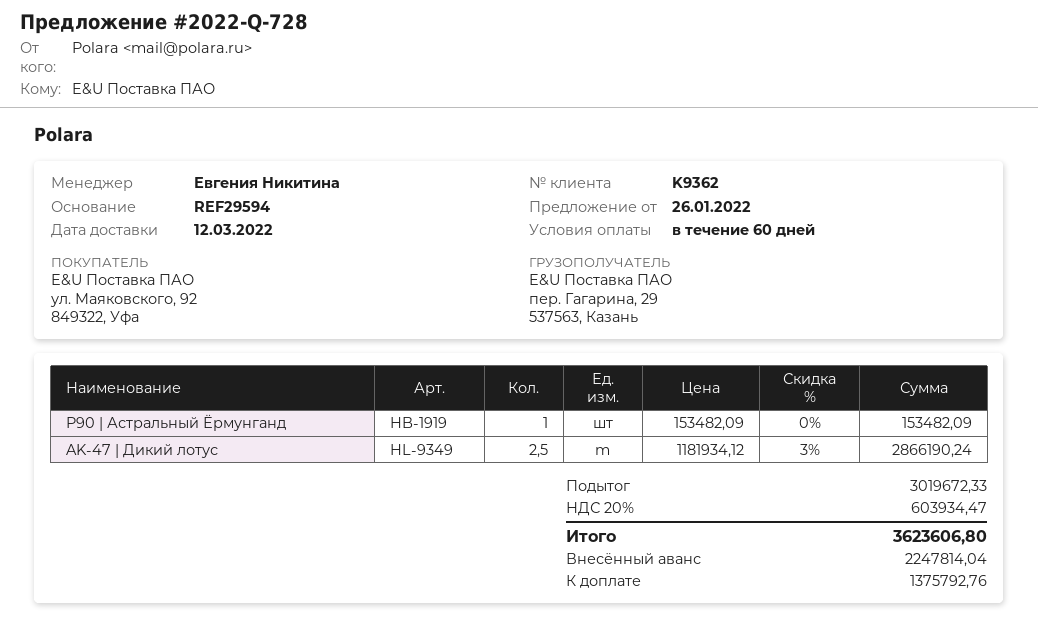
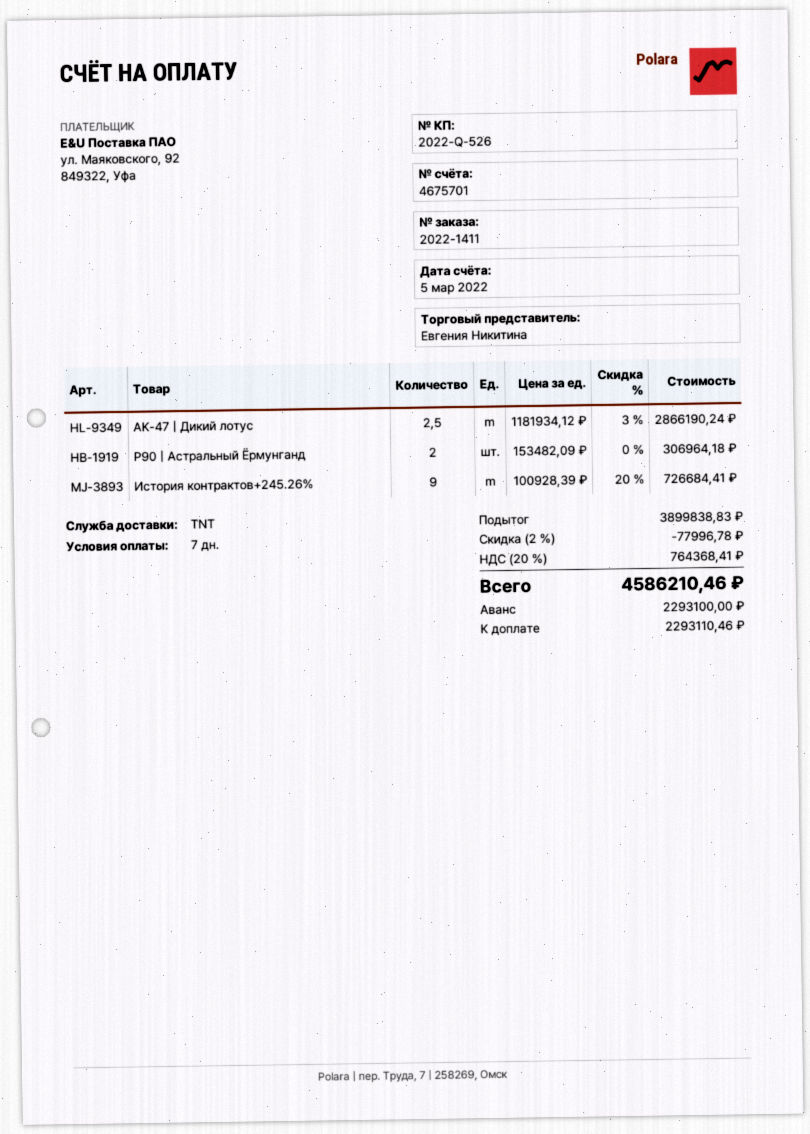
quote number: 2022-Q-728 -> 2022-Q-526
payment terms: 60 days -> 7 days
P90 | Астральный Ёрмунганд: 1 x 153482.09 = 153482.09 -> 2 x 153482.09 = 306964.18
История контрактов+245.26%: none -> 9 x 100928.39 - 20% = 726684.41
subtotal: 3019672.33 -> 3899838.83
discount: none -> 2% = 77996.78
tax: 20% = 603934.47 -> 20% = 764368.41
total: 3623606.80 -> 4586210.46
deposit: 2247814.04 -> 2293100.00
balance: 1375792.76 -> 2293110.46

